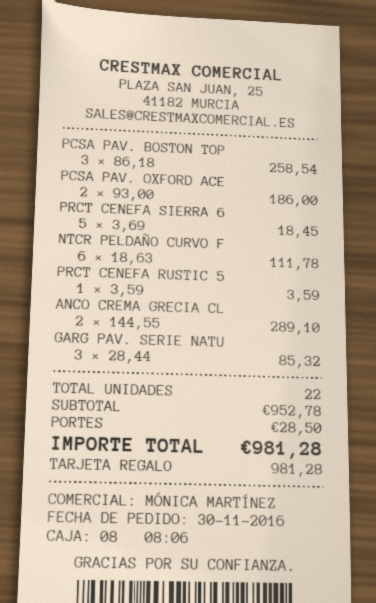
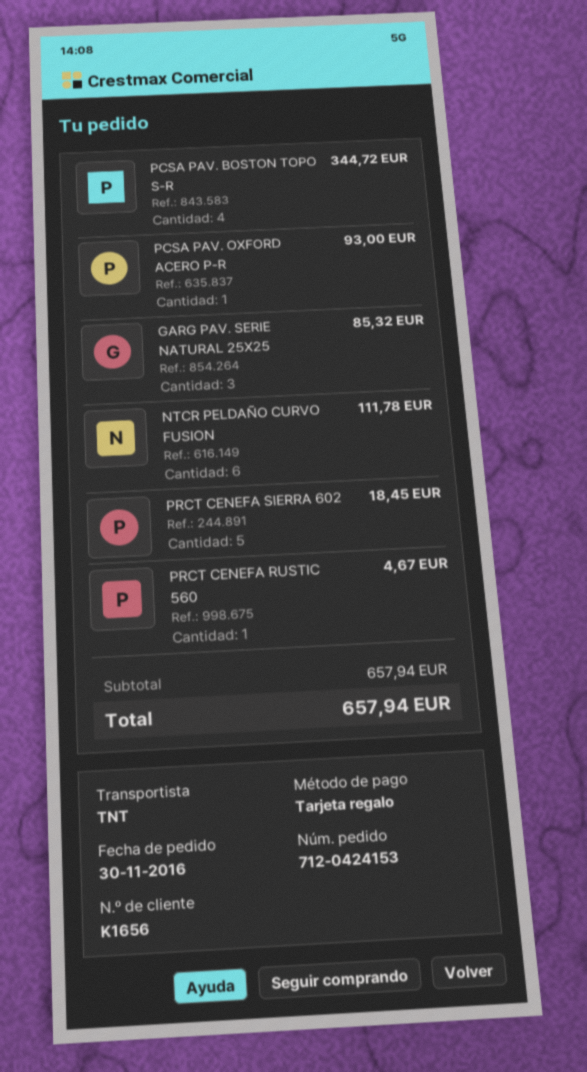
PCSA PAV. BOSTON TOP: 3 for 258.54 -> 4 for 344.72
PCSA PAV. OXFORD ACE: 2 for 186.00 -> 1 for 93.00
PRCT CENEFA RUSTIC 5: 1 for 3.59 -> 1 for 4.67
ANCO CREMA GRECIA CL: 2 for 289.10 -> none
subtotal: 952.78 -> 657.94
shipping: 28.50 -> none
total: 981.28 -> 657.94

